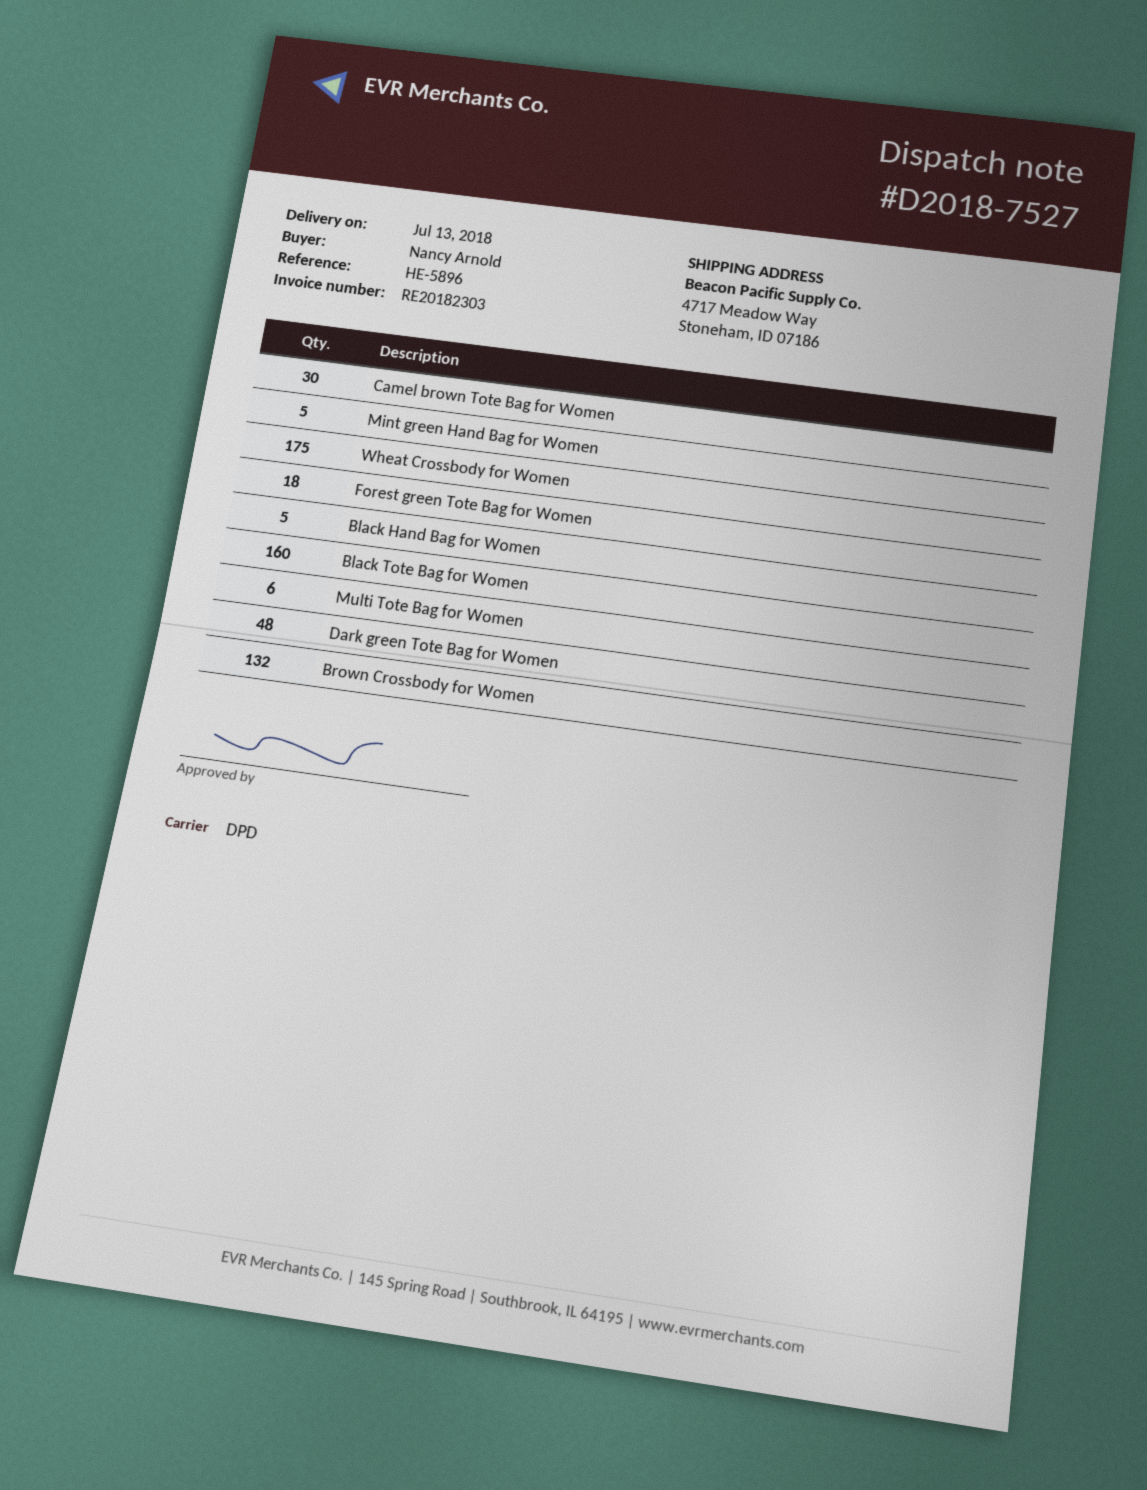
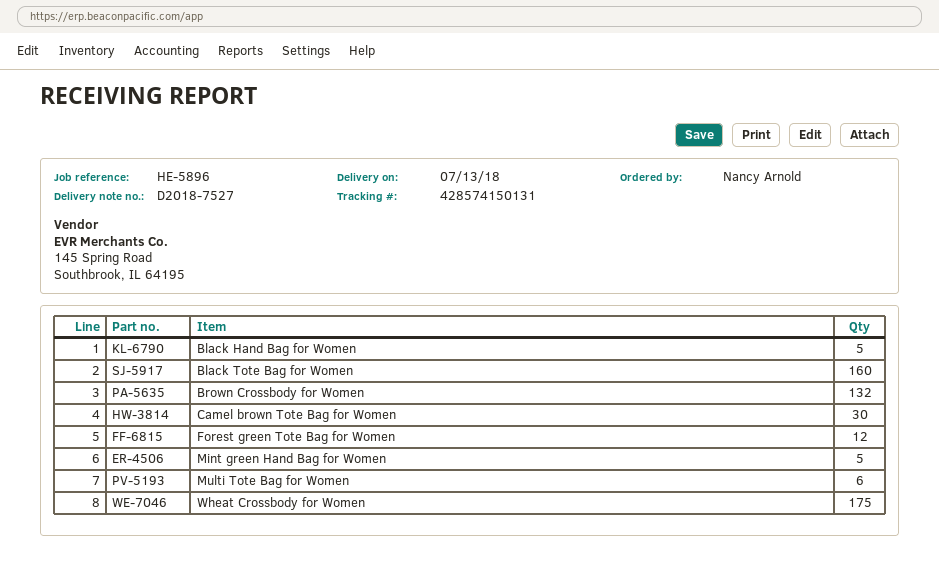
Forest green Tote Bag for Women: 18 -> 12
Dark green Tote Bag for Women: 48 -> none

